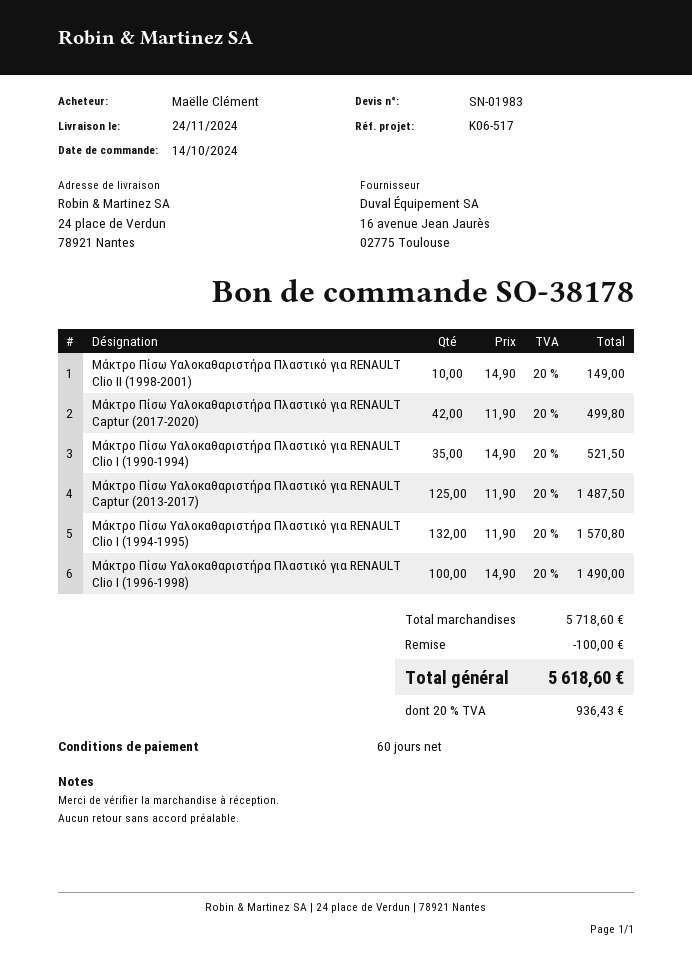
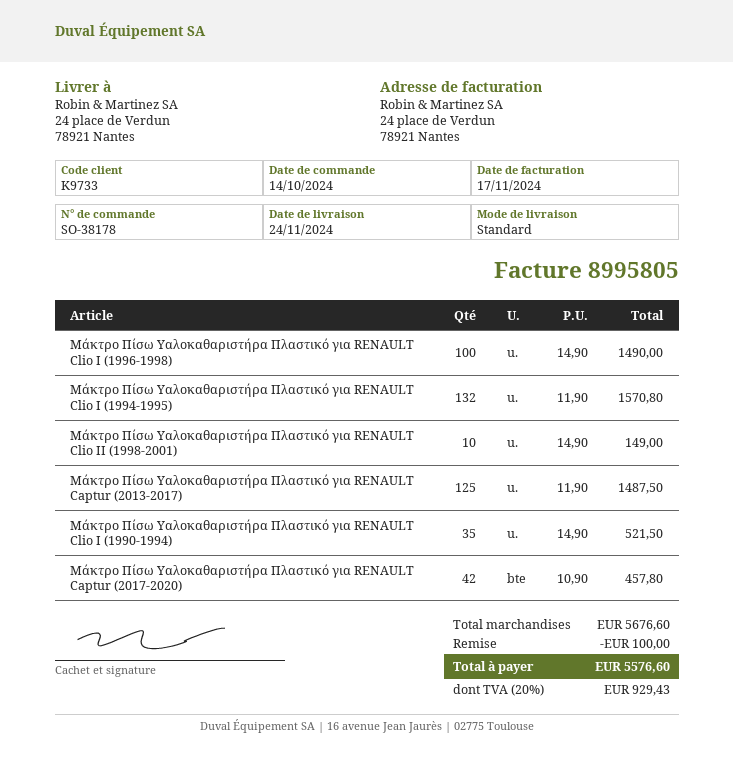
Μάκτρο Πίσω Υαλοκαθαριστήρα Πλαστικό για RENAULT Captur (2017-2020): 42 x 11.90 = 499.80 -> 42 x 10.90 = 457.80
subtotal: 5718.60 -> 5676.60
tax: 20% = 936.43 -> 20% = 929.43
total: 5618.60 -> 5576.60

